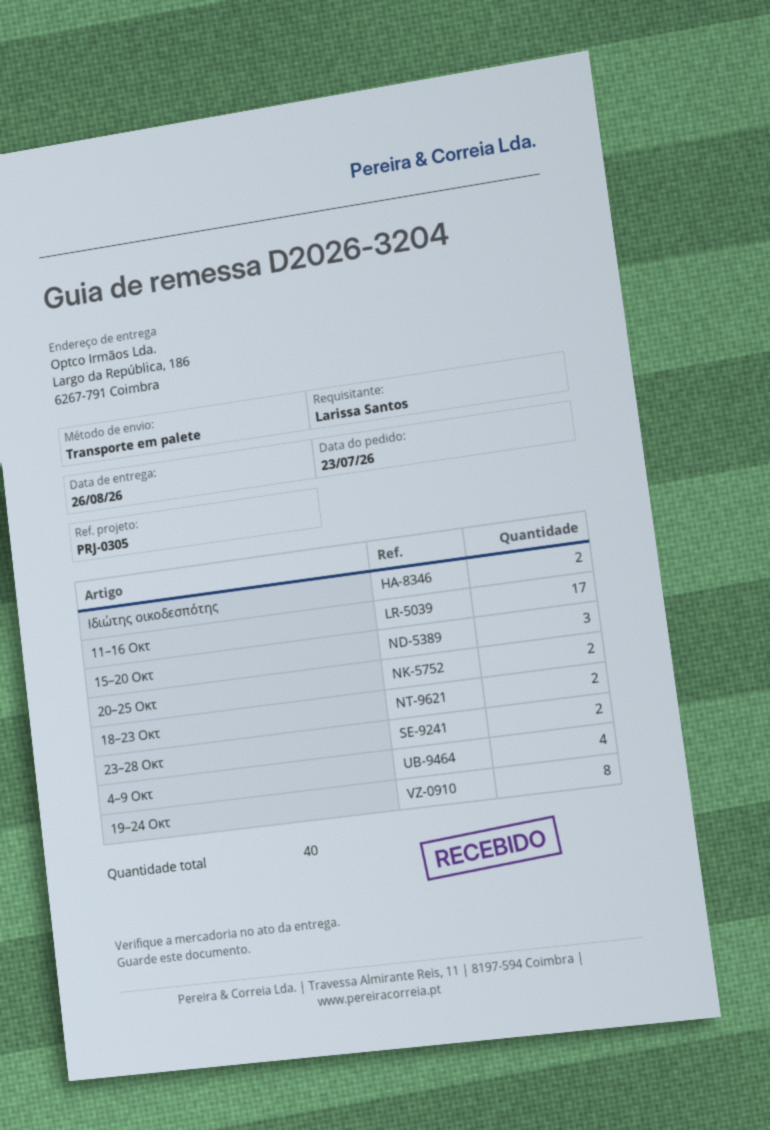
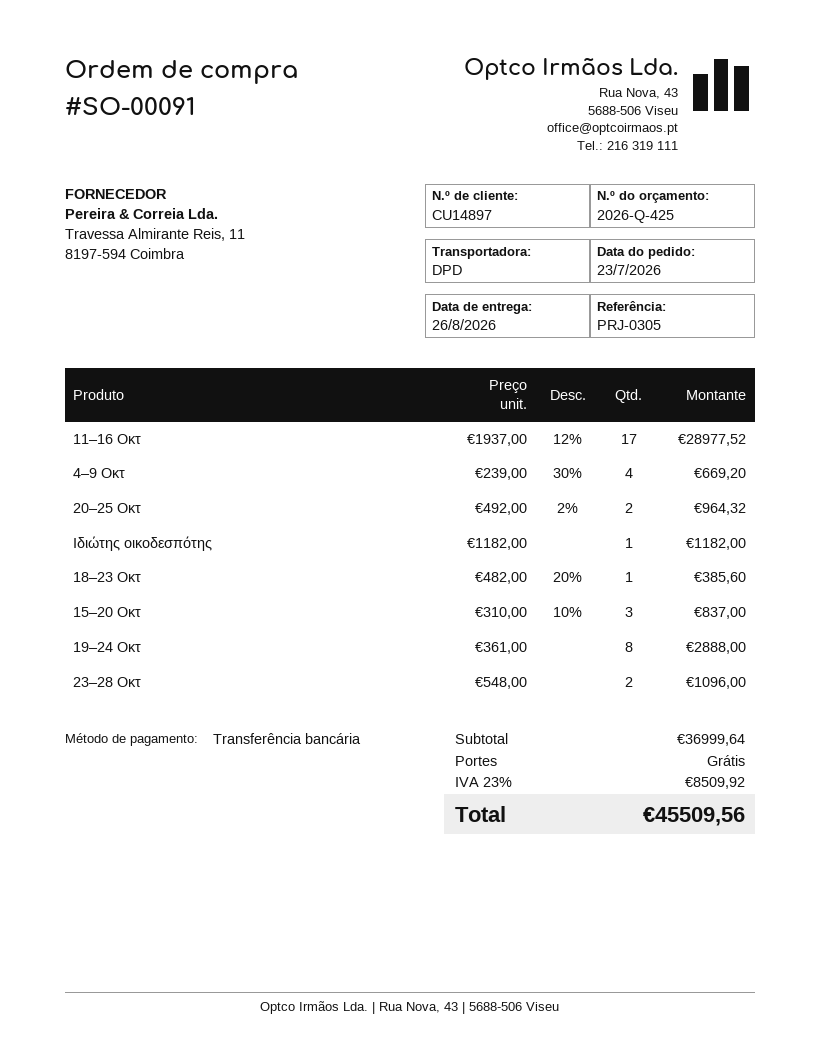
shipping method: pallet freight -> DPD
Ιδιώτης οικοδεσπότης: 2 -> 1
18–23 Οκτ: 2 -> 1

